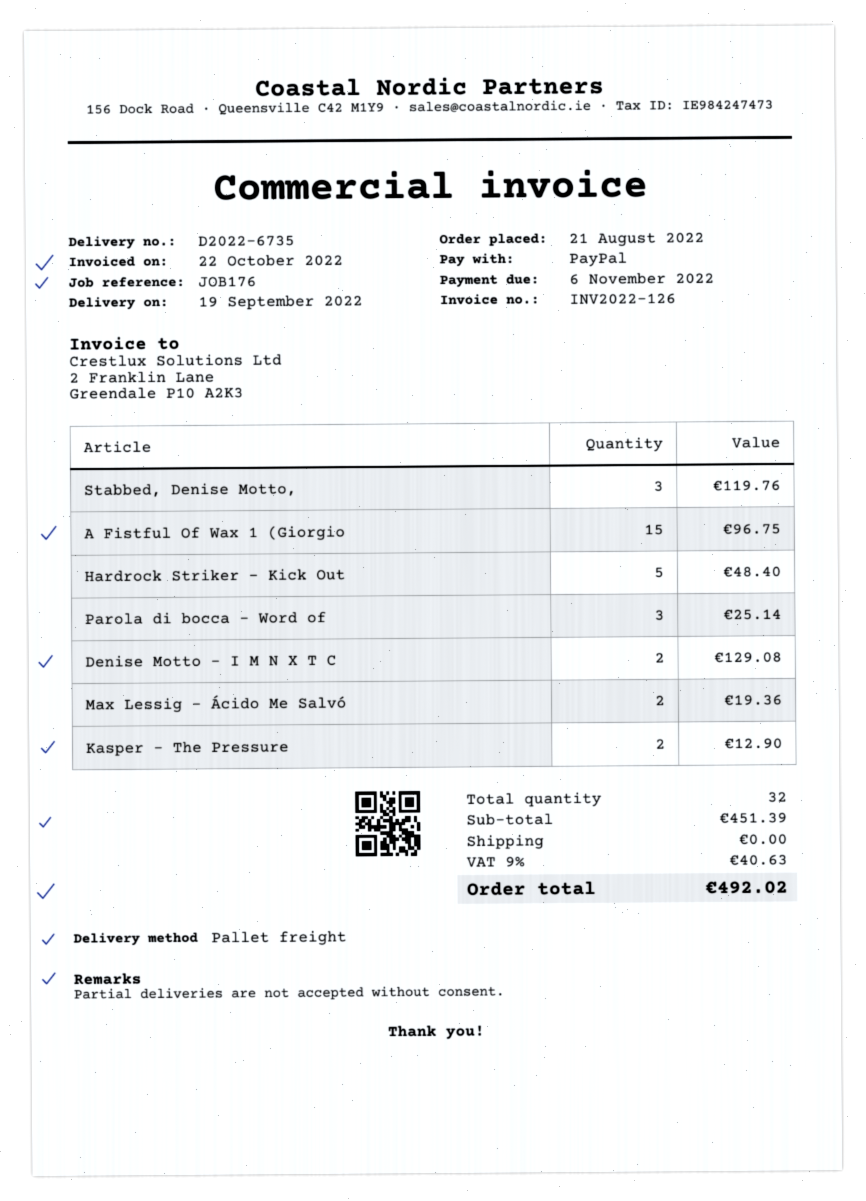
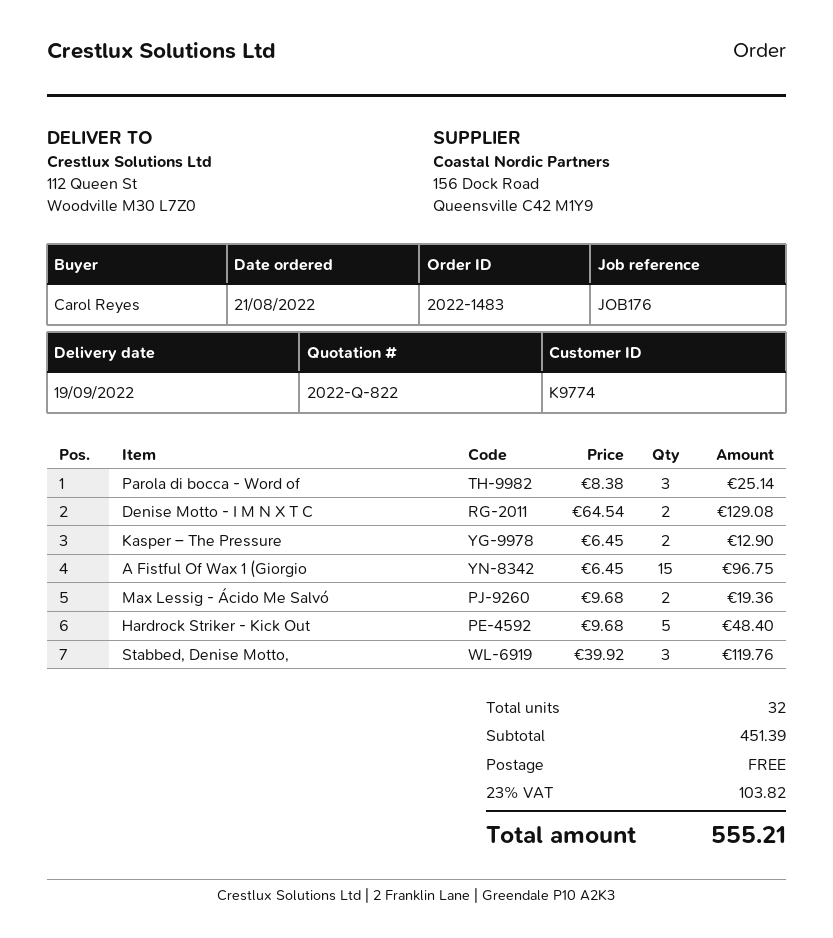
tax: 9% = 40.63 -> 23% = 103.82
total: 492.02 -> 555.21

